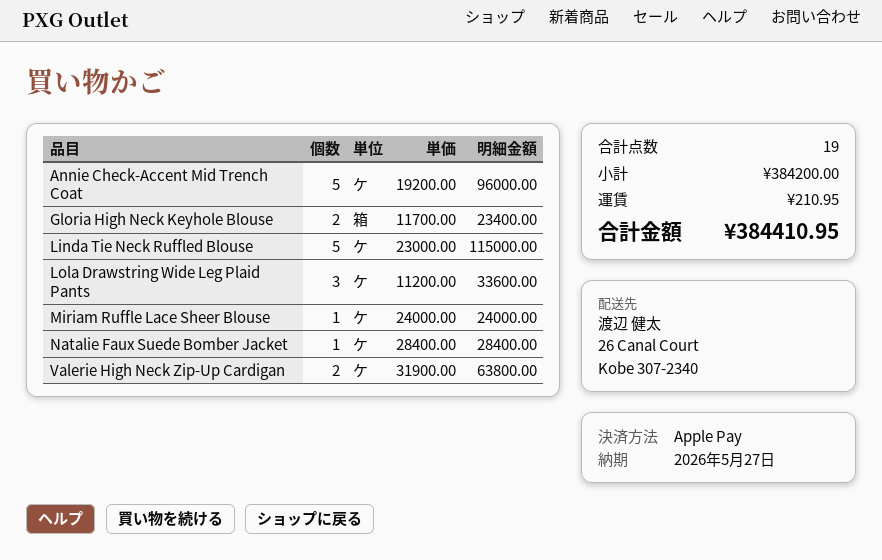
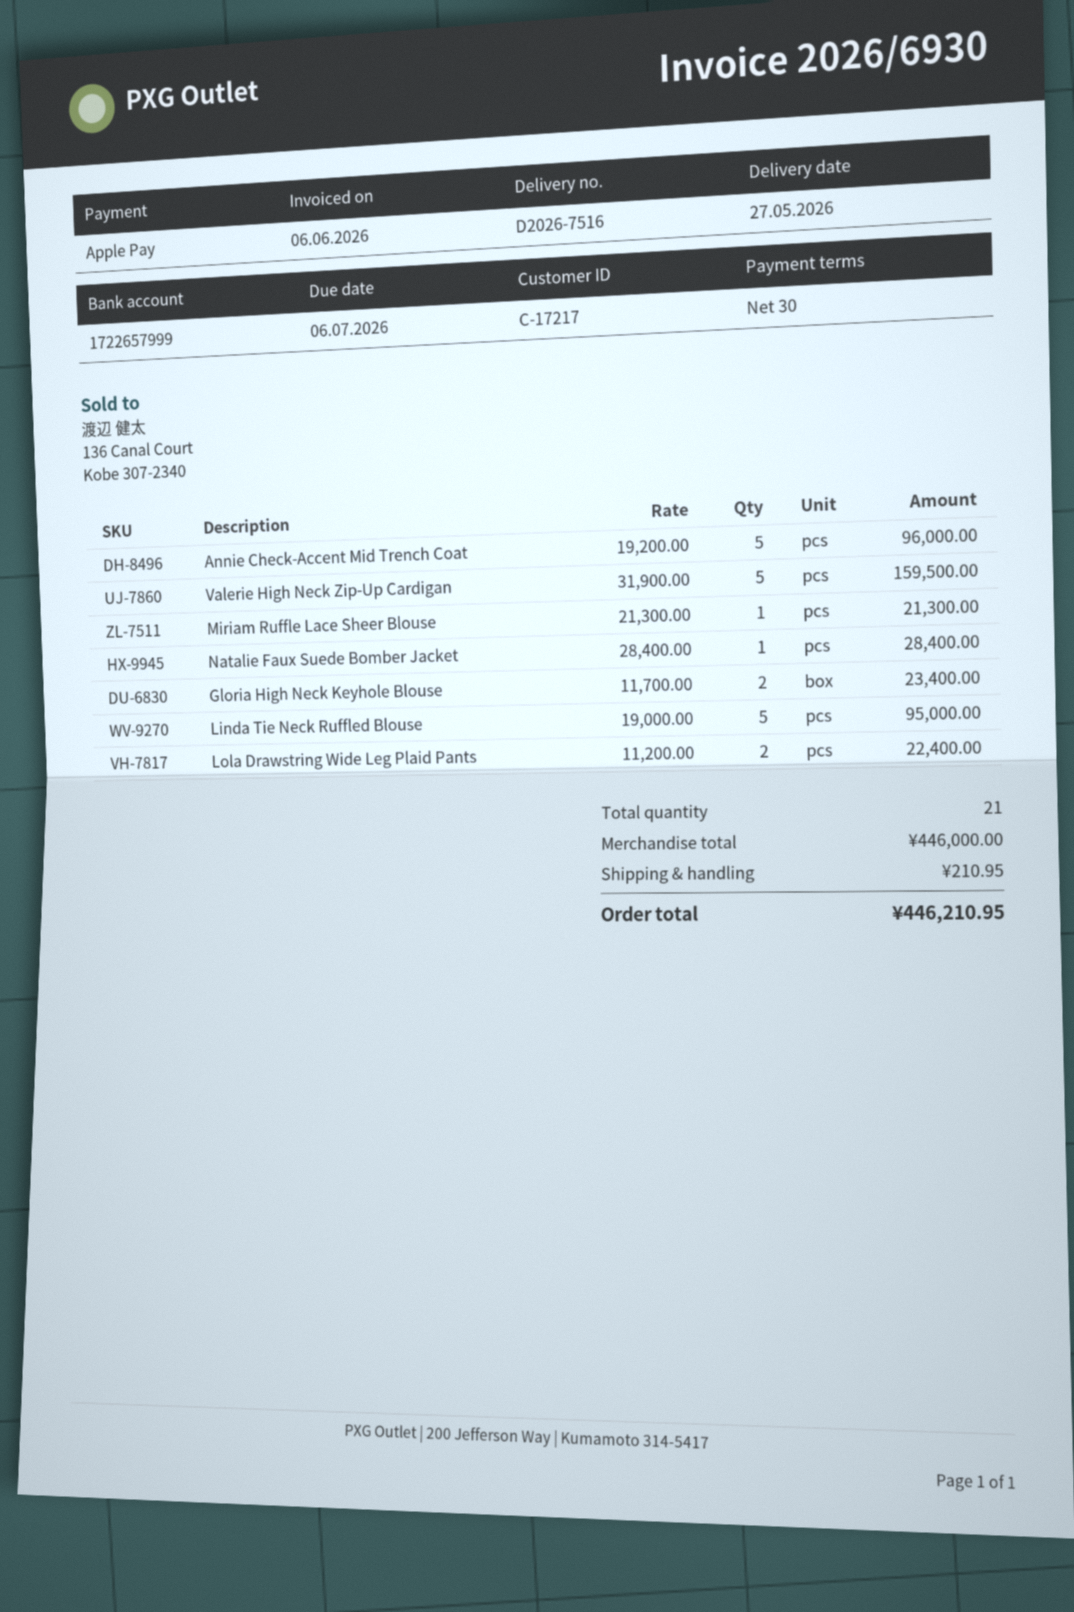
Linda Tie Neck Ruffled Blouse: 5 x 23000.00 = 115000.00 -> 5 x 19000.00 = 95000.00
Lola Drawstring Wide Leg Plaid Pants: 3 x 11200.00 = 33600.00 -> 2 x 11200.00 = 22400.00
Miriam Ruffle Lace Sheer Blouse: 1 x 24000.00 = 24000.00 -> 1 x 21300.00 = 21300.00
Valerie High Neck Zip-Up Cardigan: 2 x 31900.00 = 63800.00 -> 5 x 31900.00 = 159500.00
total quantity: 19 -> 21
subtotal: 384200.00 -> 446000.00
total: 384410.95 -> 446210.95

